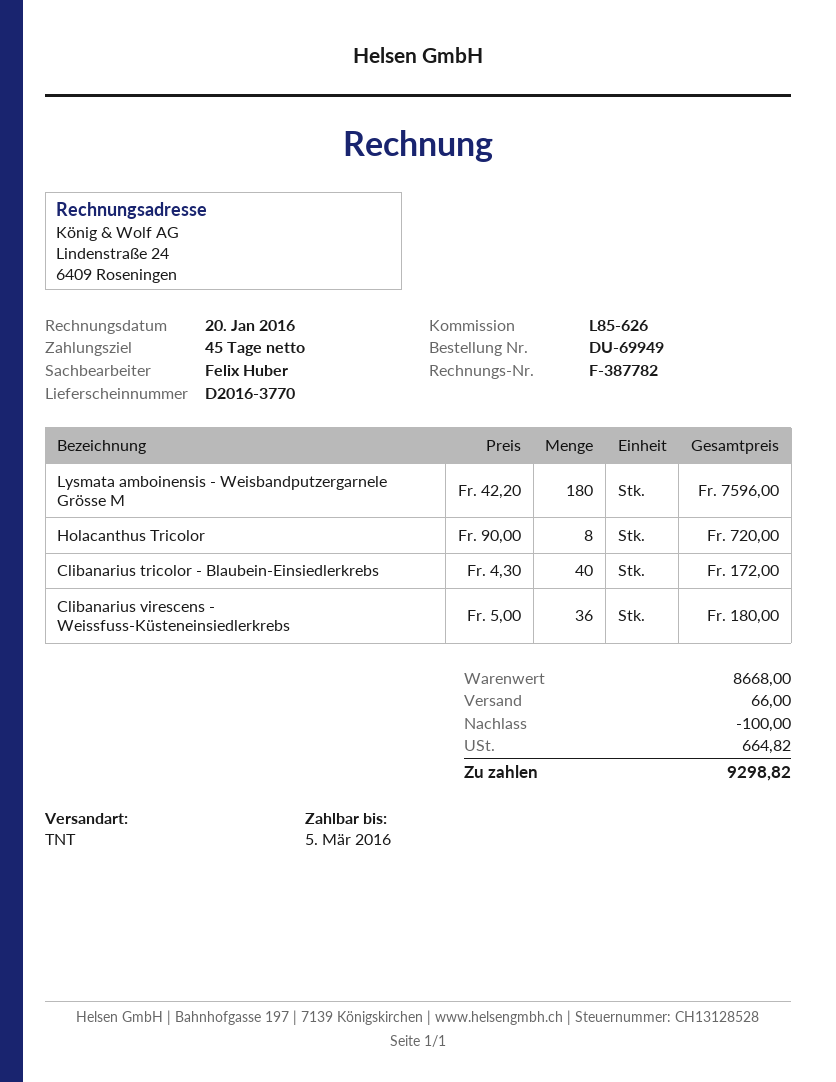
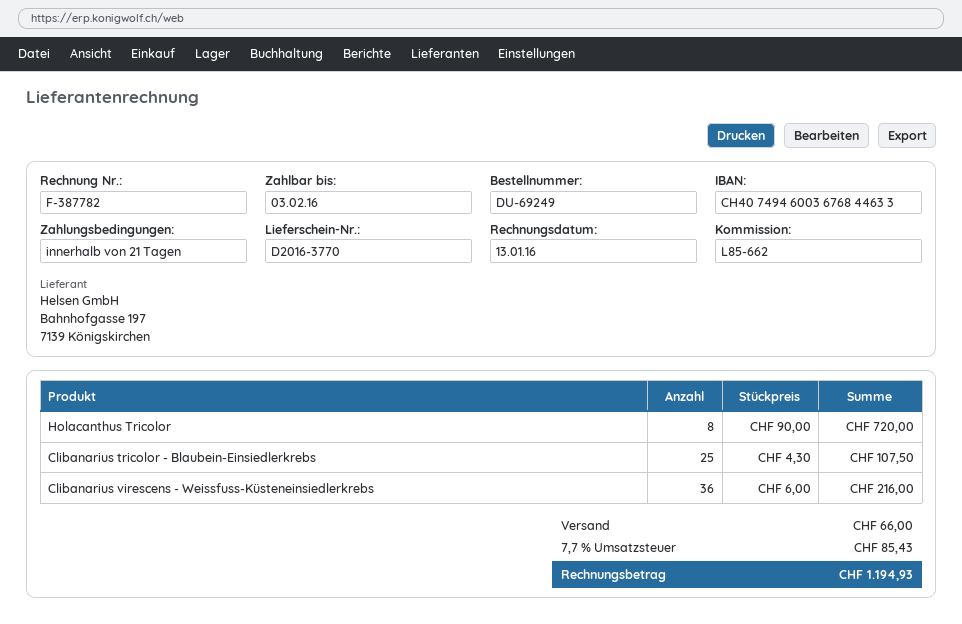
order number: DU-69949 -> DU-69249
invoice date: 2016-01-20 -> 2016-01-13
payment terms: 45 days -> 21 days
due date: 2016-03-05 -> 2016-02-03
reference: L85-626 -> L85-662
Lysmata amboinensis - Weisbandputzergarnele Grösse M: 180 x 42.20 = 7596.00 -> none
Clibanarius tricolor - Blaubein-Einsiedlerkrebs: 40 x 4.30 = 172.00 -> 25 x 4.30 = 107.50
Clibanarius virescens - Weissfuss-Küsteneinsiedlerkrebs: 36 x 5.00 = 180.00 -> 36 x 6.00 = 216.00
discount: 100.00 -> none
tax: 664.82 -> 85.43
total: 9298.82 -> 1194.93

